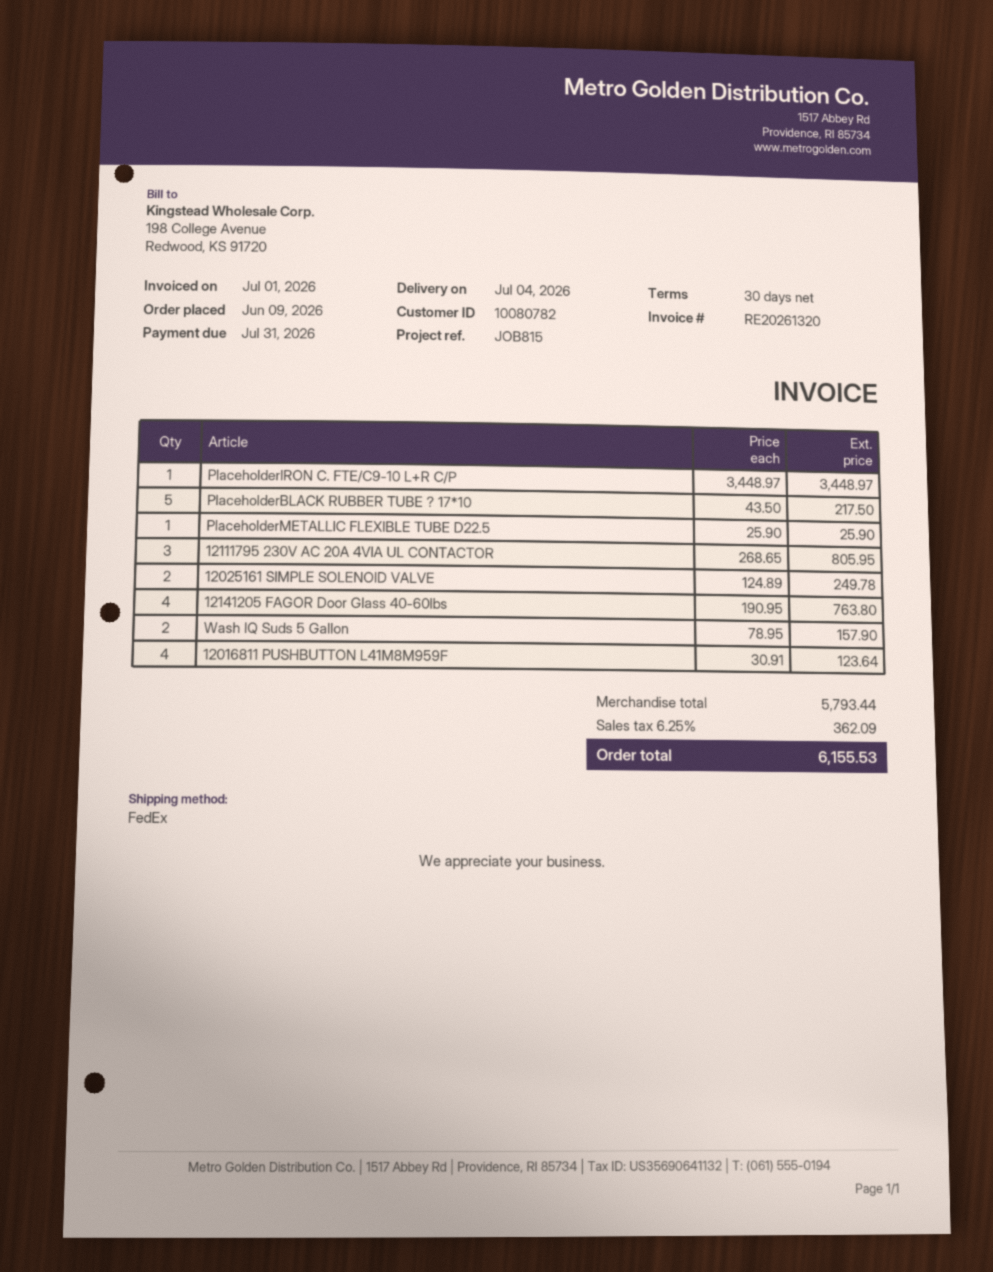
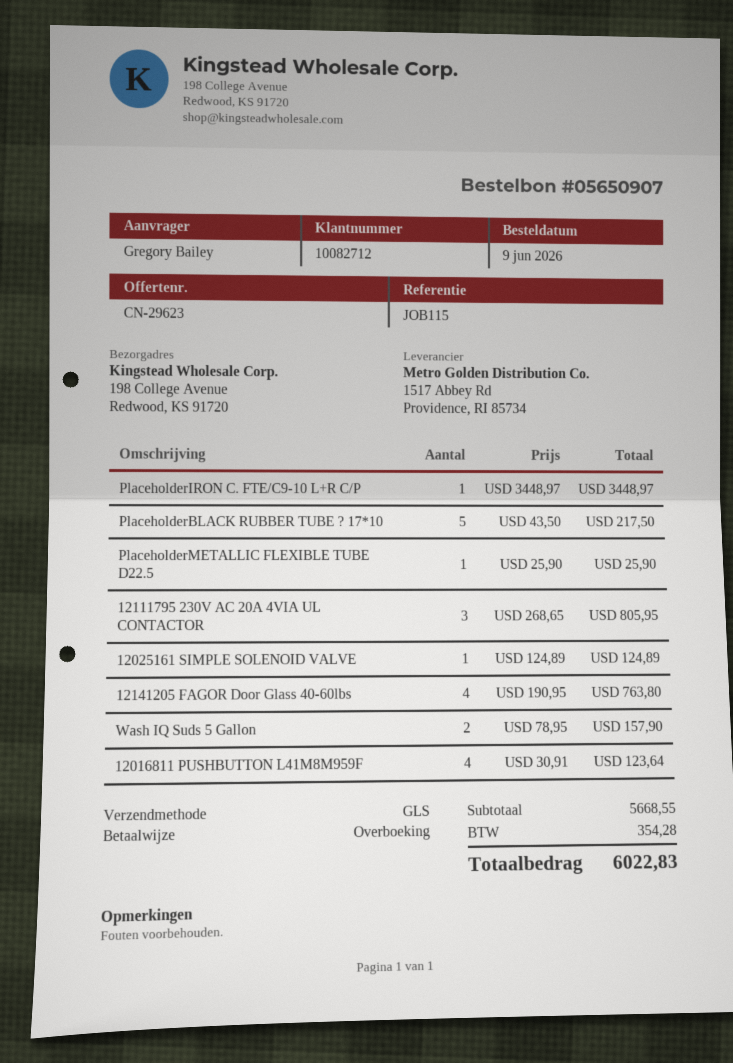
customer number: 10080782 -> 10082712
reference: JOB815 -> JOB115
shipping method: FedEx -> GLS
12025161 SIMPLE SOLENOID VALVE: 2 x 124.89 = 249.78 -> 1 x 124.89 = 124.89
subtotal: 5793.44 -> 5668.55
tax: 362.09 -> 354.28
total: 6155.53 -> 6022.83

